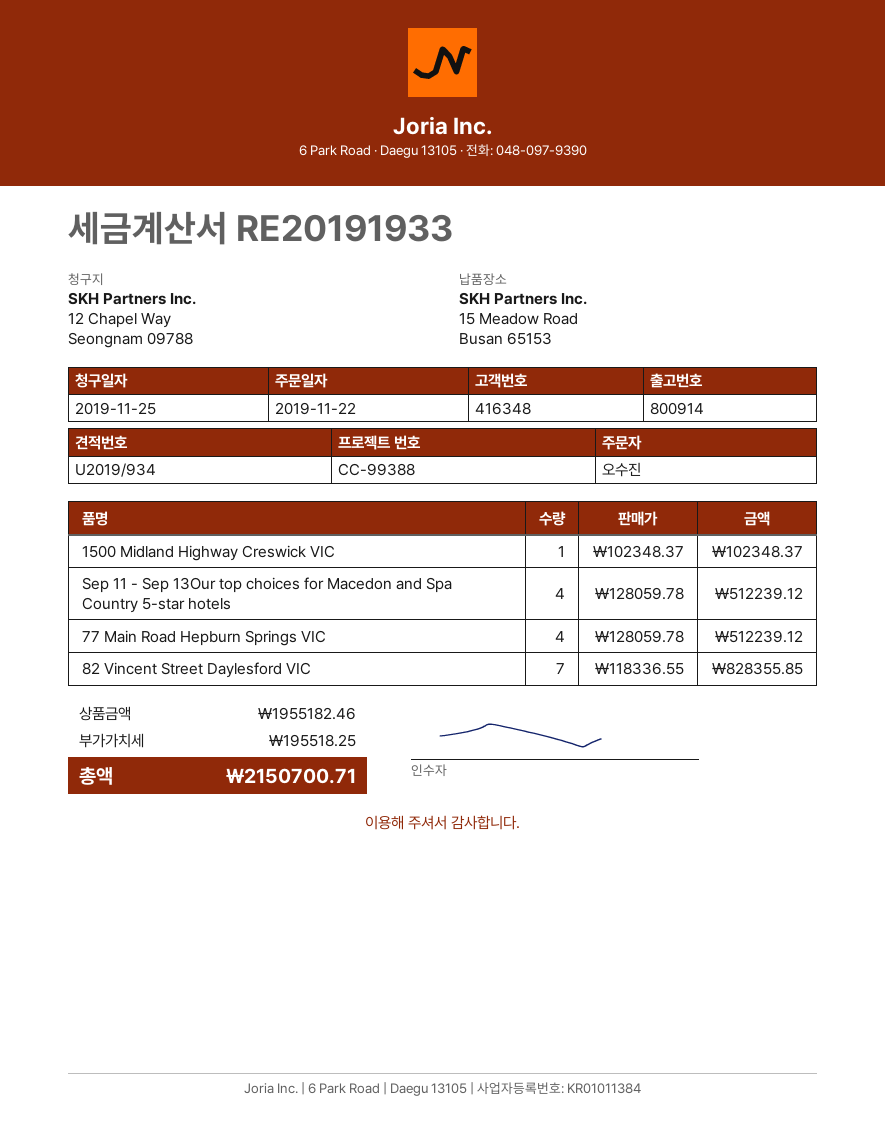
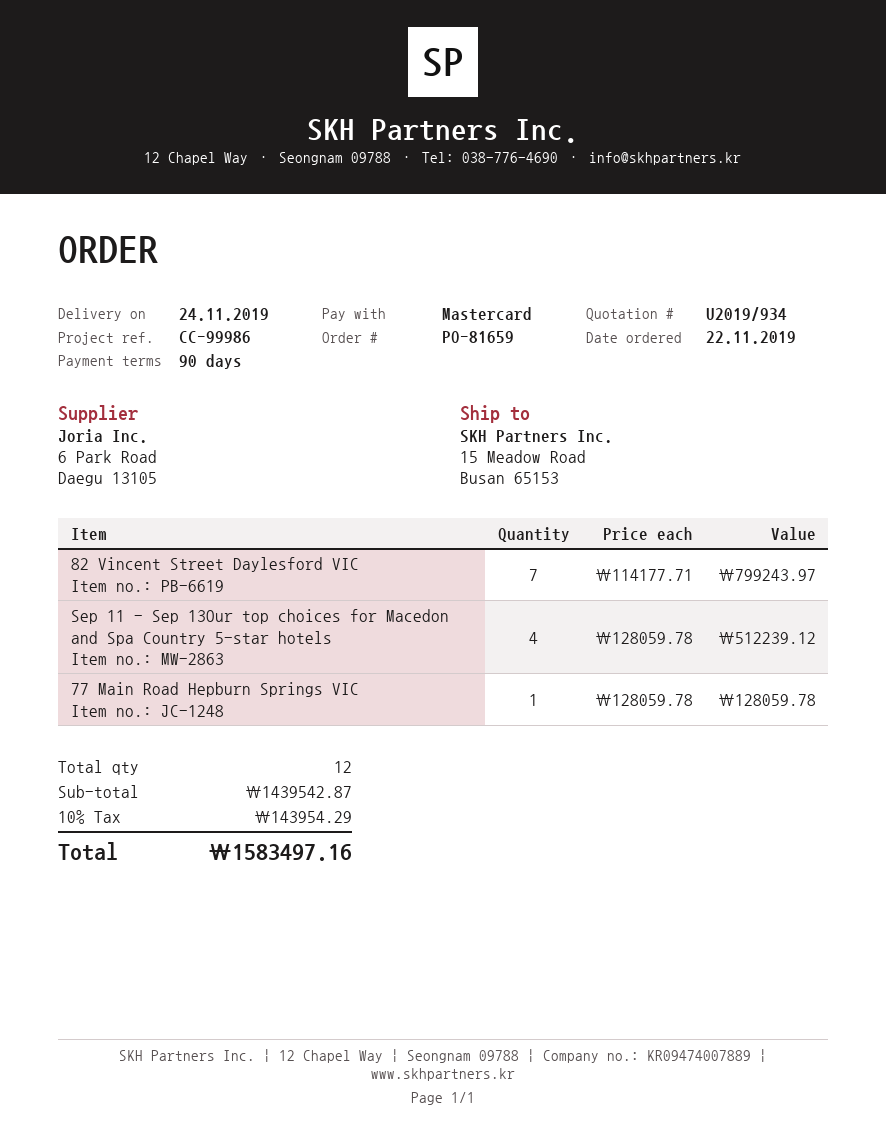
reference: CC-99388 -> CC-99986
1500 Midland Highway Creswick VIC: 1 x 102348.37 = 102348.37 -> none
77 Main Road Hepburn Springs VIC: 4 x 128059.78 = 512239.12 -> 1 x 128059.78 = 128059.78
82 Vincent Street Daylesford VIC: 7 x 118336.55 = 828355.85 -> 7 x 114177.71 = 799243.97
subtotal: 1955182.46 -> 1439542.87
tax: 195518.25 -> 143954.29
total: 2150700.71 -> 1583497.16

